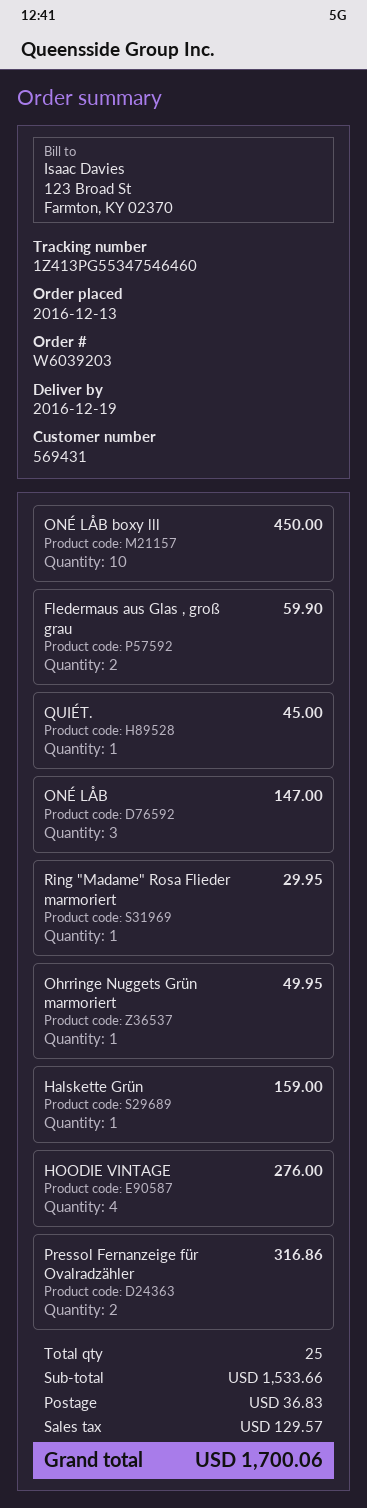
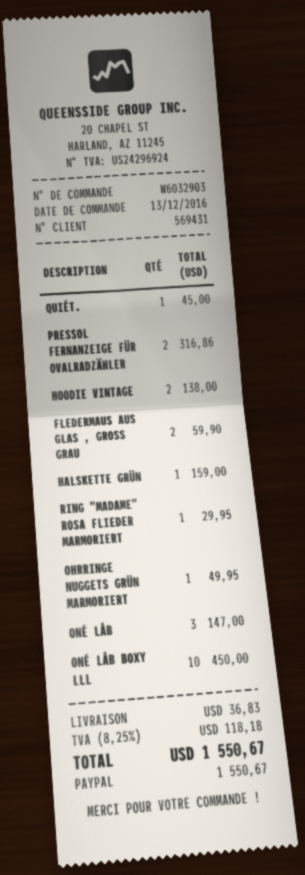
order number: W6039203 -> W6032903
HOODIE VINTAGE: 4 for 276.00 -> 2 for 138.00
tax: 129.57 -> 118.18
total: 1700.06 -> 1550.67

